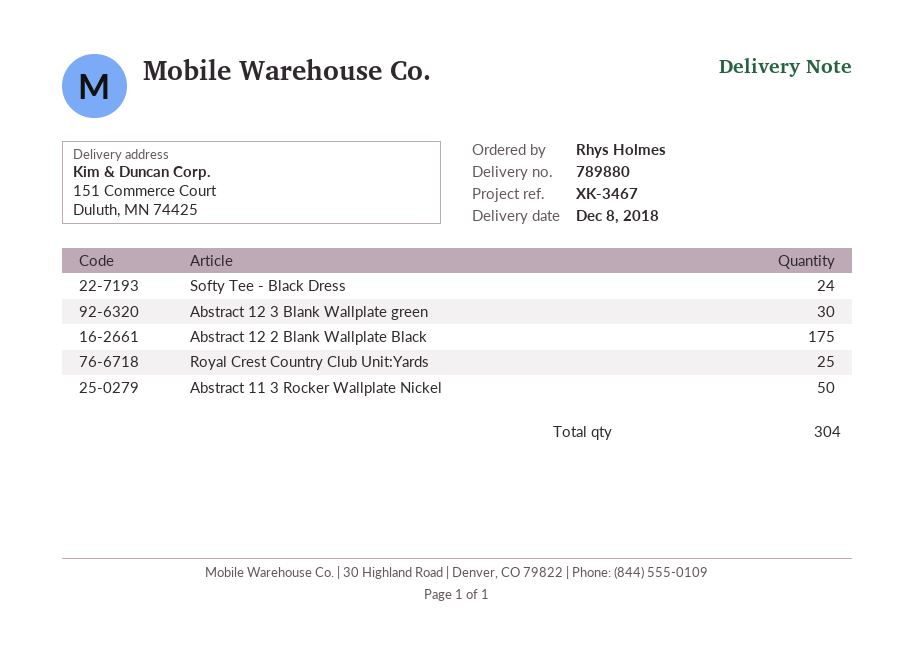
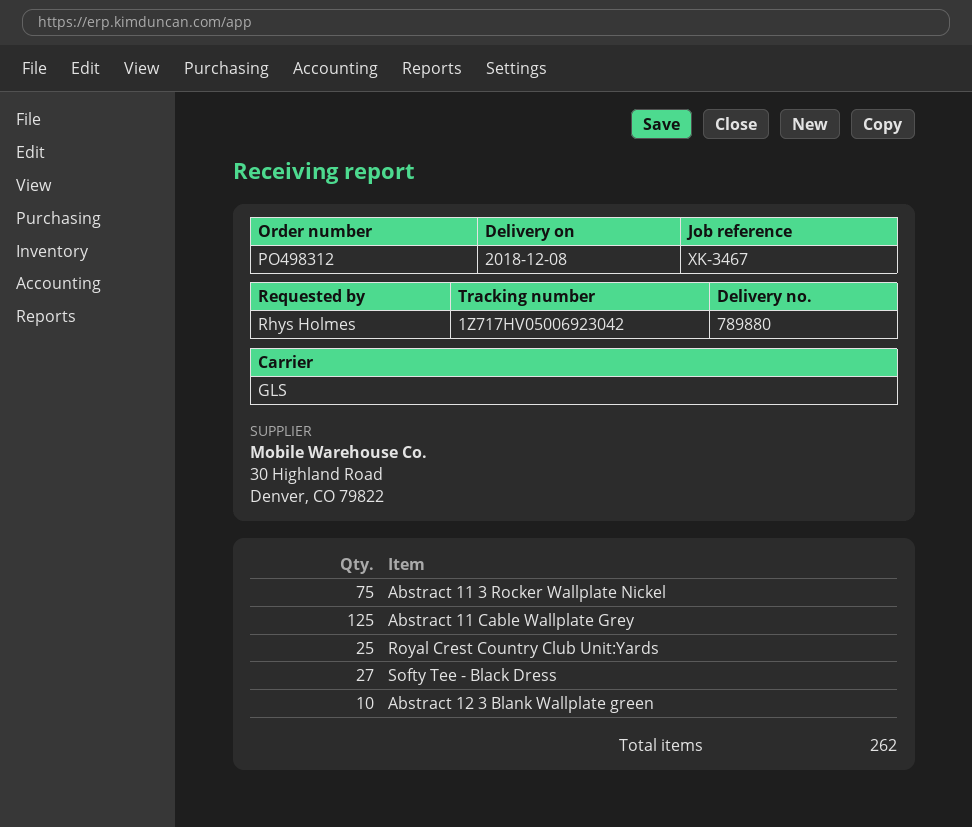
Softy Tee - Black Dress: 24 -> 27
Abstract 12 3 Blank Wallplate green: 30 -> 10
Abstract 12 2 Blank Wallplate Black: 175 -> none
Abstract 11 3 Rocker Wallplate Nickel: 50 -> 75
Abstract 11 Cable Wallplate Grey: none -> 125
total quantity: 304 -> 262

